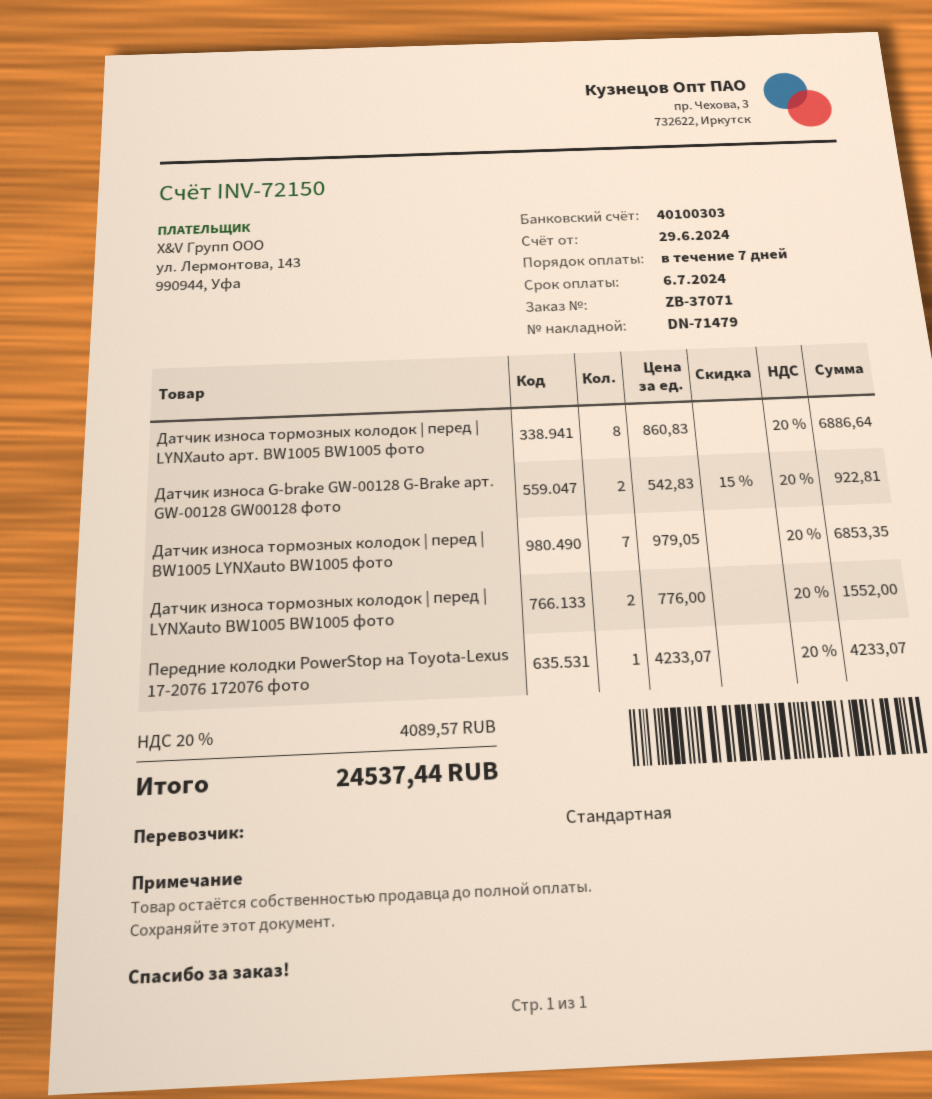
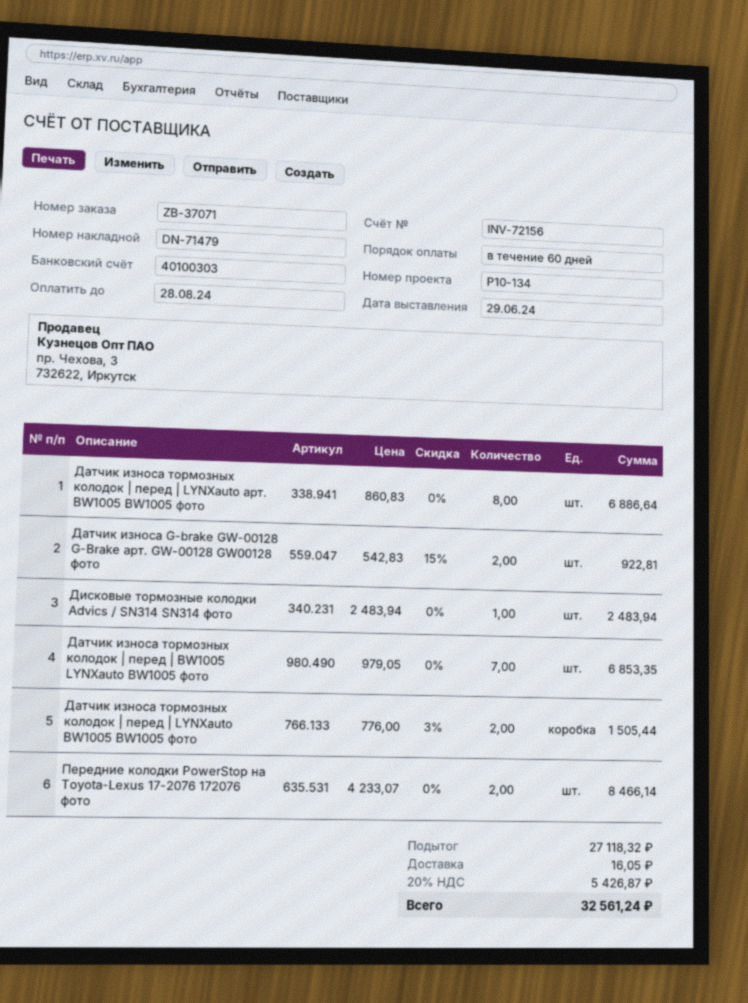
invoice number: INV-72150 -> INV-72156
payment terms: 7 days -> 60 days
due date: 2024-07-06 -> 2024-08-28
Датчик износа тормозных колодок | перед | LYNXauto BW1005 BW1005 фото: 2 x 776.00 = 1552.00 -> 2 x 776.00 - 3% = 1505.44
Передние колодки PowerStop на Toyota-Lexus 17-2076 172076 фото: 1 x 4233.07 = 4233.07 -> 2 x 4233.07 = 8466.14
Дисковые тормозные колодки Advics / SN314 SN314 фото: none -> 1 x 2483.94 = 2483.94
shipping: none -> 16.05
tax: 20% = 4089.57 -> 20% = 5426.87
total: 24537.44 -> 32561.24

